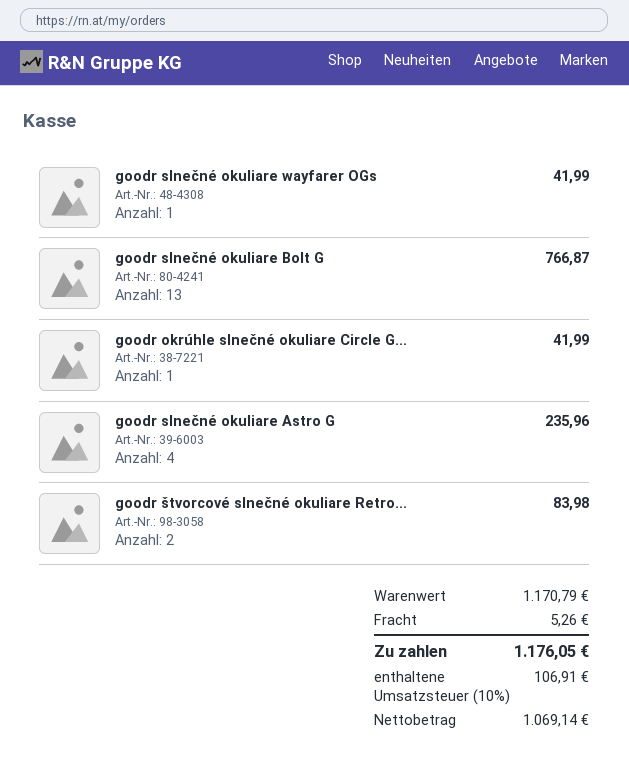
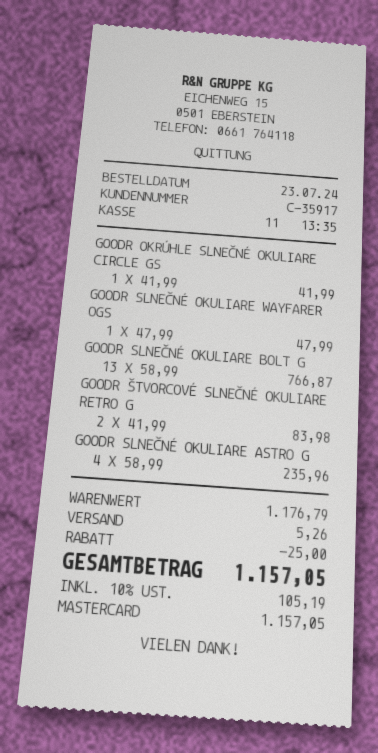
goodr slnečné okuliare wayfarer OGs: 1 for 41.99 -> 1 for 47.99
subtotal: 1170.79 -> 1176.79
discount: none -> 25.00
tax: 10% = 106.91 -> 10% = 105.19
total: 1176.05 -> 1157.05

